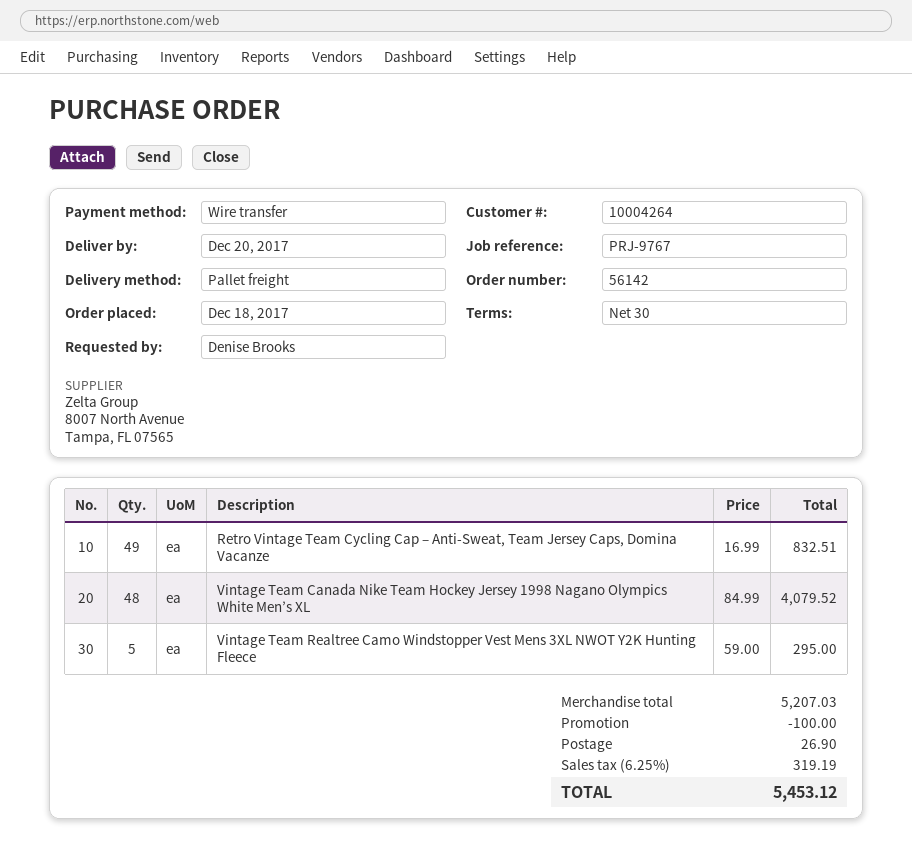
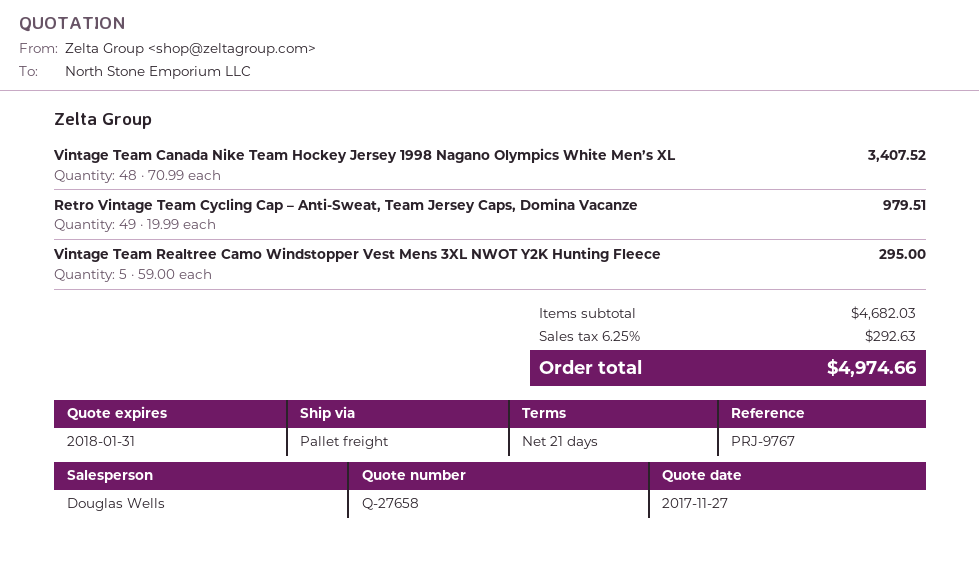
payment terms: 30 days -> 21 days
Retro Vintage Team Cycling Cap – Anti-Sweat, Team Jersey Caps, Domina Vacanze: 49 x 16.99 = 832.51 -> 49 x 19.99 = 979.51
Vintage Team Canada Nike Team Hockey Jersey 1998 Nagano Olympics White Men’s XL: 48 x 84.99 = 4079.52 -> 48 x 70.99 = 3407.52
subtotal: 5207.03 -> 4682.03
discount: 100.00 -> none
shipping: 26.90 -> none
tax: 6.25% = 319.19 -> 6.25% = 292.63
total: 5453.12 -> 4974.66

